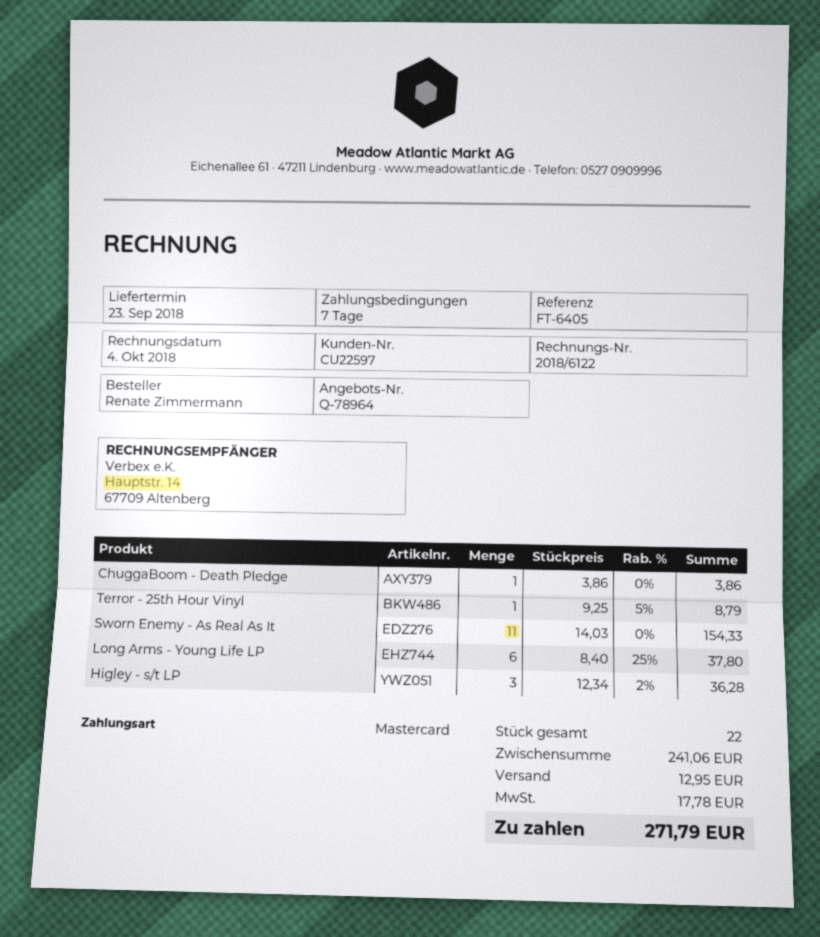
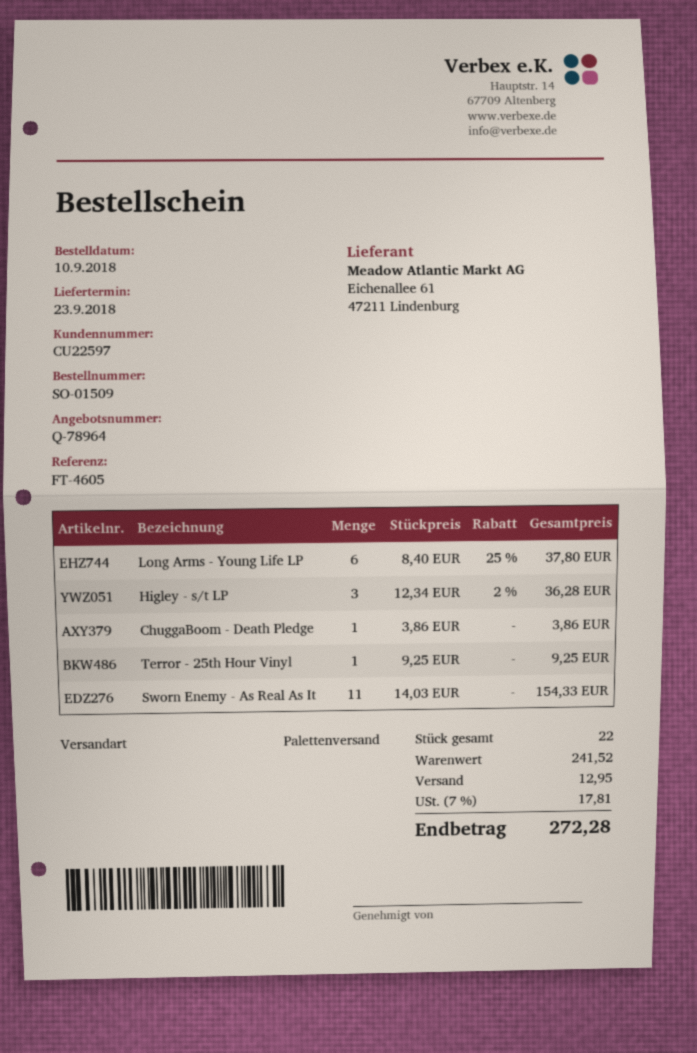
reference: FT-6405 -> FT-4605
Terror - 25th Hour Vinyl: 1 x 9.25 - 5% = 8.79 -> 1 x 9.25 = 9.25
subtotal: 241.06 -> 241.52
tax: 17.78 -> 17.81
total: 271.79 -> 272.28

